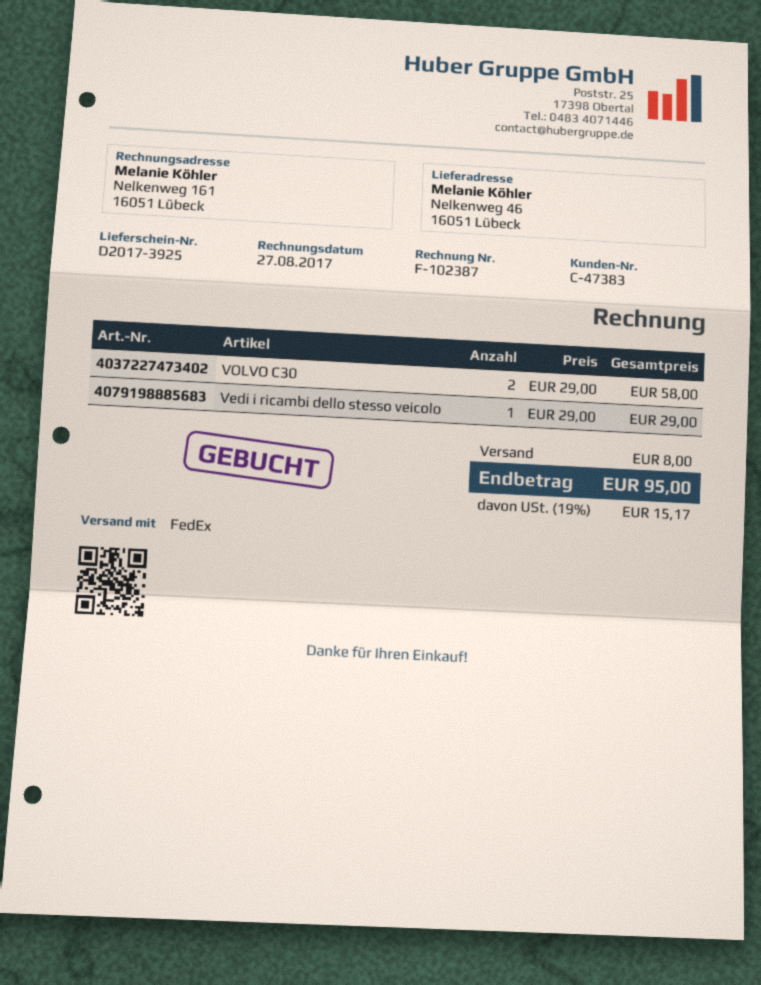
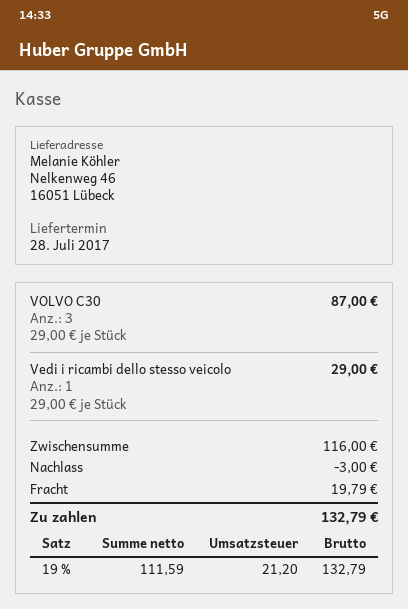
VOLVO C30: 2 x 29.00 = 58.00 -> 3 x 29.00 = 87.00
discount: none -> 3.00
shipping: 8.00 -> 19.79
tax: 19% = 15.17 -> 19% = 21.20
total: 95.00 -> 132.79

